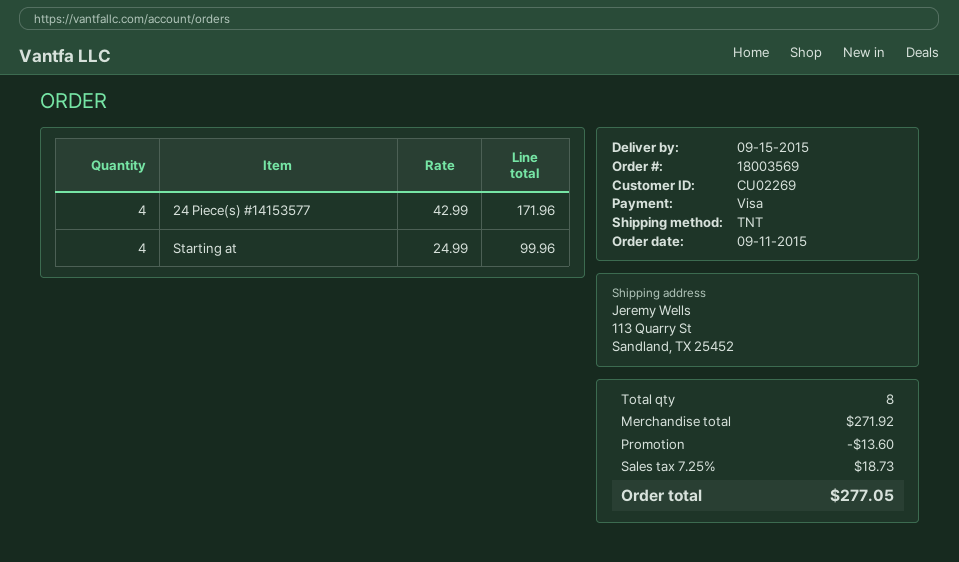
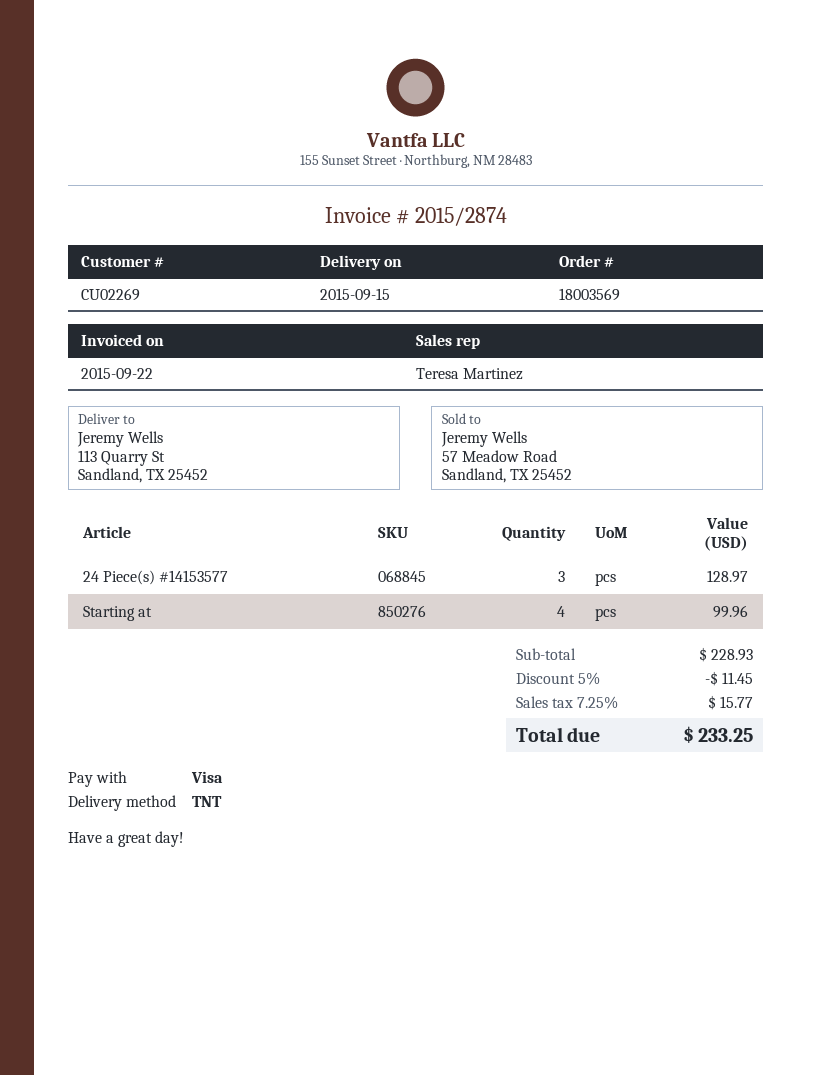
24 Piece(s) #14153577: 4 for 171.96 -> 3 for 128.97
subtotal: 271.92 -> 228.93
discount: 13.60 -> 11.45
tax: 7.25% = 18.73 -> 7.25% = 15.77
total: 277.05 -> 233.25

